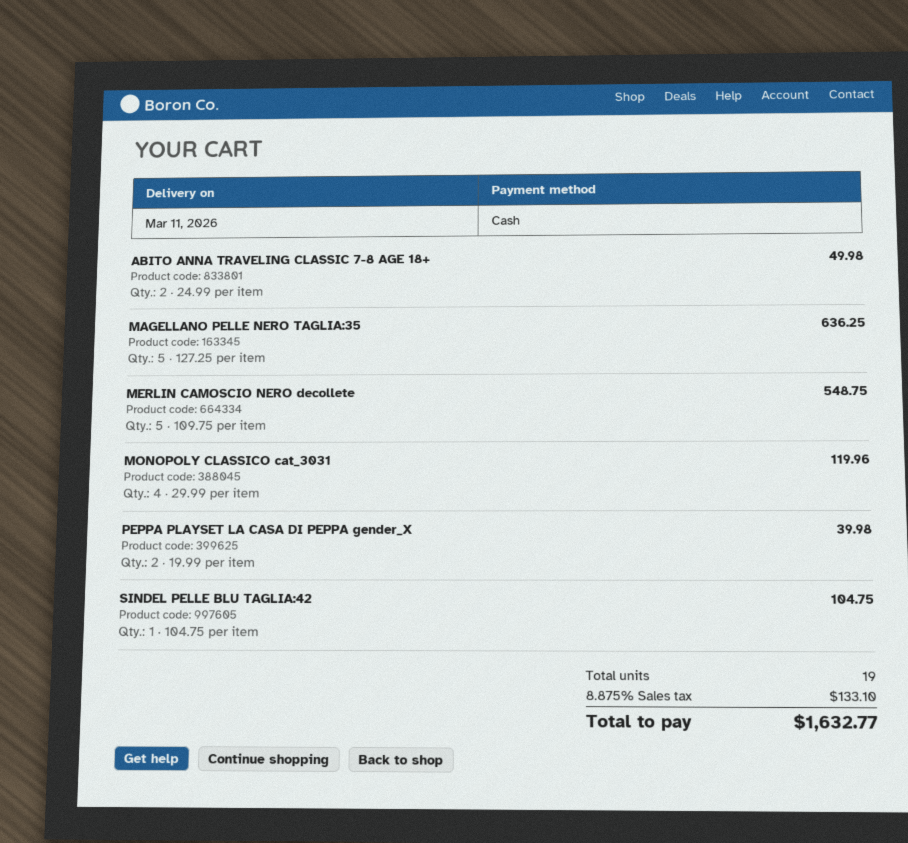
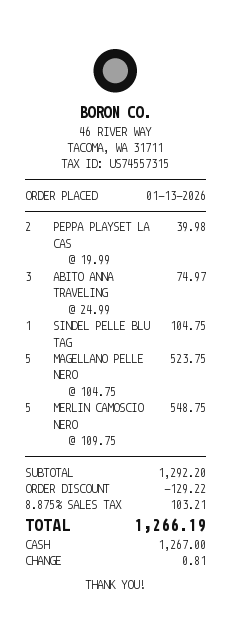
ABITO ANNA TRAVELING CLASSIC 7-8 AGE 18+: 2 x 24.99 = 49.98 -> 3 x 24.99 = 74.97
MAGELLANO PELLE NERO TAGLIA:35: 5 x 127.25 = 636.25 -> 5 x 104.75 = 523.75
MONOPOLY CLASSICO cat_3031: 4 x 29.99 = 119.96 -> none
discount: none -> 129.22
tax: 8.875% = 133.10 -> 8.875% = 103.21
total: 1632.77 -> 1266.19

